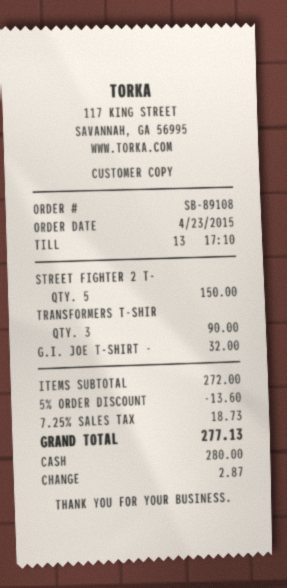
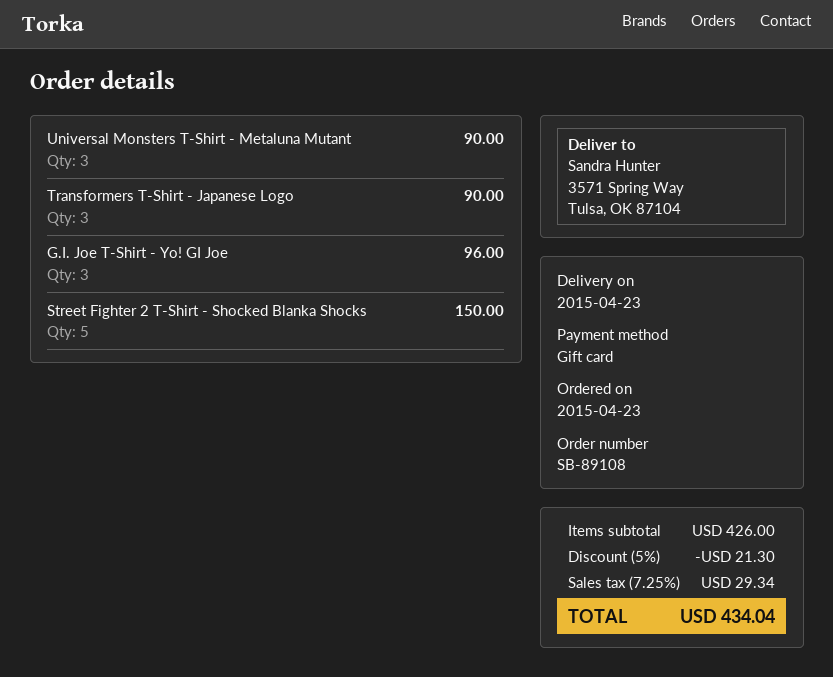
payment method: cash -> gift card
G.I. JOE T-SHIRT -: 1 for 32.00 -> 3 for 96.00
Universal Monsters T-Shirt - Metaluna Mutant: none -> 3 for 90.00
subtotal: 272.00 -> 426.00
discount: 5% = 13.60 -> 5% = 21.30
tax: 7.25% = 18.73 -> 7.25% = 29.34
total: 277.13 -> 434.04

